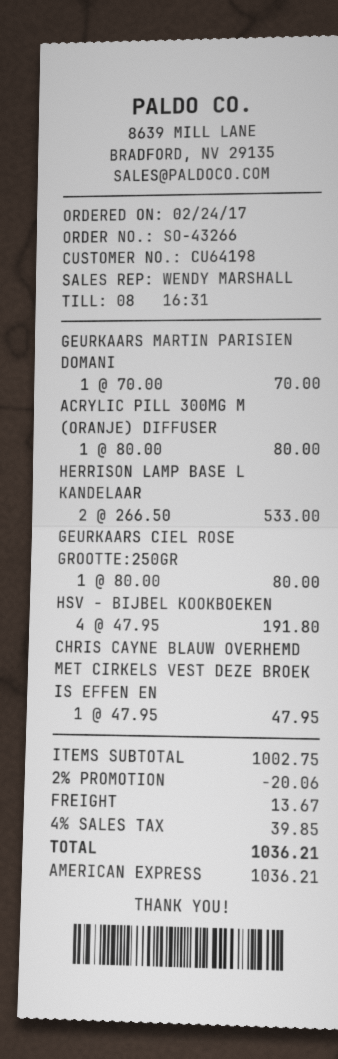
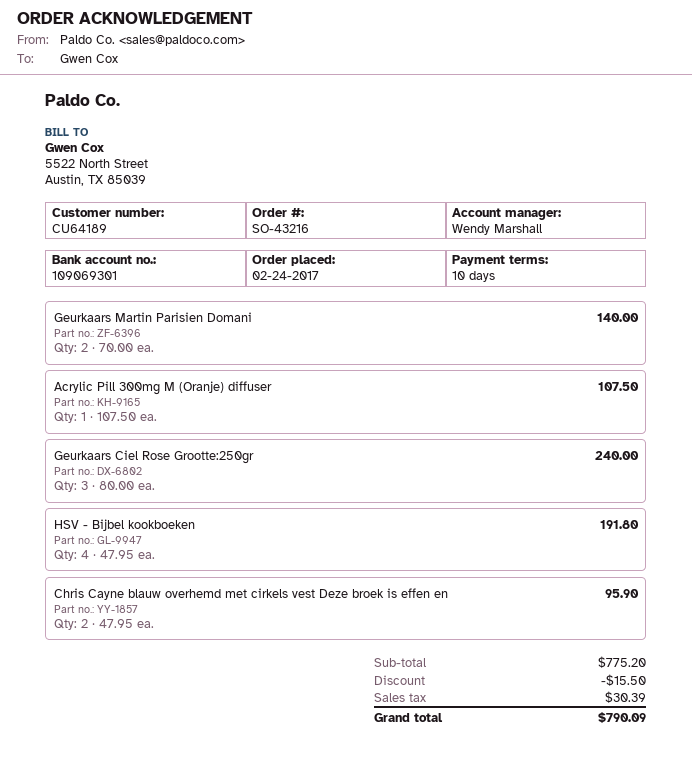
order number: SO-43266 -> SO-43216
customer number: CU64198 -> CU64189
GEURKAARS MARTIN PARISIEN DOMANI: 1 x 70.00 = 70.00 -> 2 x 70.00 = 140.00
ACRYLIC PILL 300MG M (ORANJE) DIFFUSER: 1 x 80.00 = 80.00 -> 1 x 107.50 = 107.50
HERRISON LAMP BASE L KANDELAAR: 2 x 266.50 = 533.00 -> none
GEURKAARS CIEL ROSE GROOTTE:250GR: 1 x 80.00 = 80.00 -> 3 x 80.00 = 240.00
CHRIS CAYNE BLAUW OVERHEMD MET CIRKELS VEST DEZE BROEK IS EFFEN EN: 1 x 47.95 = 47.95 -> 2 x 47.95 = 95.90
subtotal: 1002.75 -> 775.20
discount: 20.06 -> 15.50
shipping: 13.67 -> none
tax: 39.85 -> 30.39
total: 1036.21 -> 790.09

